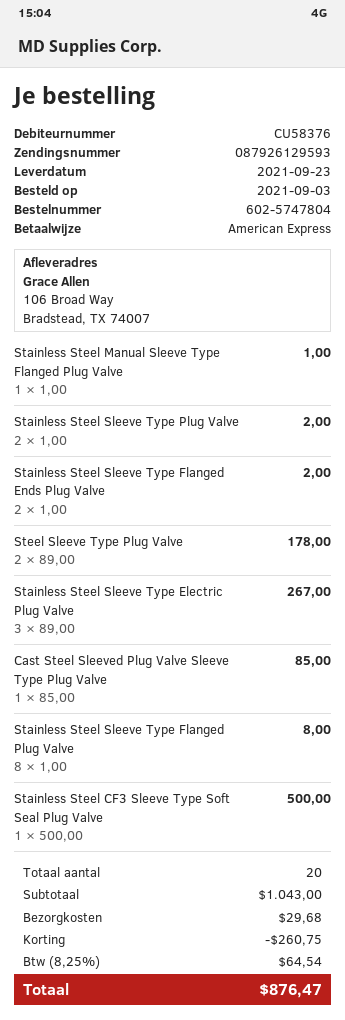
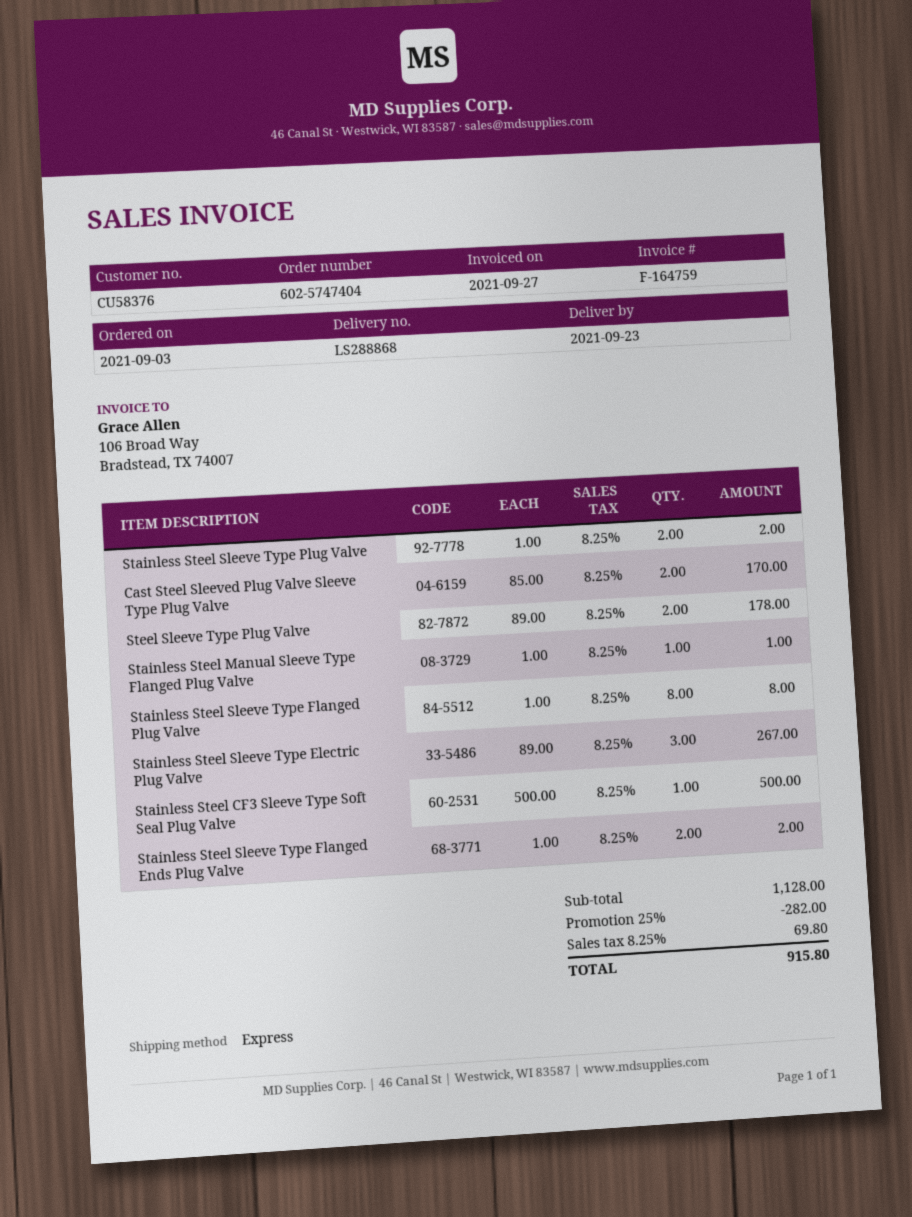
order number: 602-5747804 -> 602-5747404
Cast Steel Sleeved Plug Valve Sleeve Type Plug Valve: 1 x 85.00 = 85.00 -> 2 x 85.00 = 170.00
subtotal: 1043.00 -> 1128.00
discount: 260.75 -> 282.00
shipping: 29.68 -> none
tax: 8.25% = 64.54 -> 8.25% = 69.80
total: 876.47 -> 915.80

